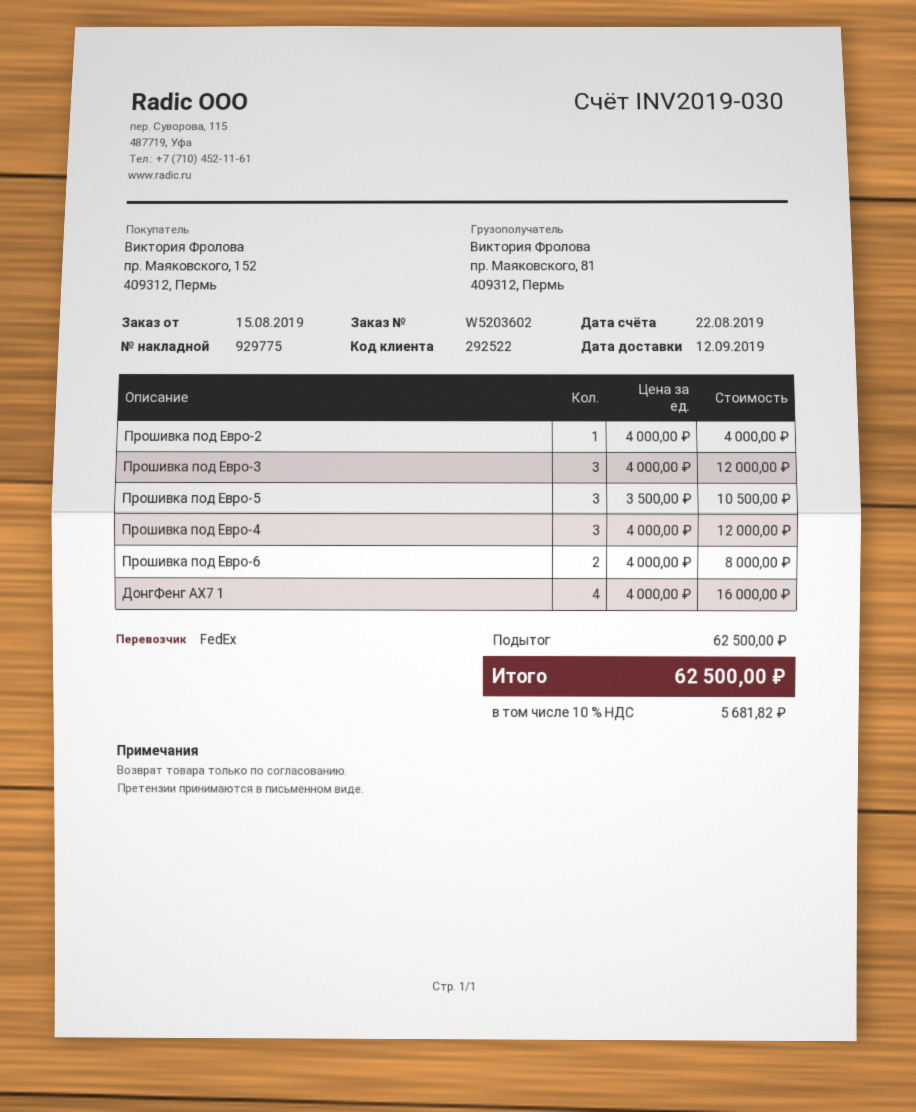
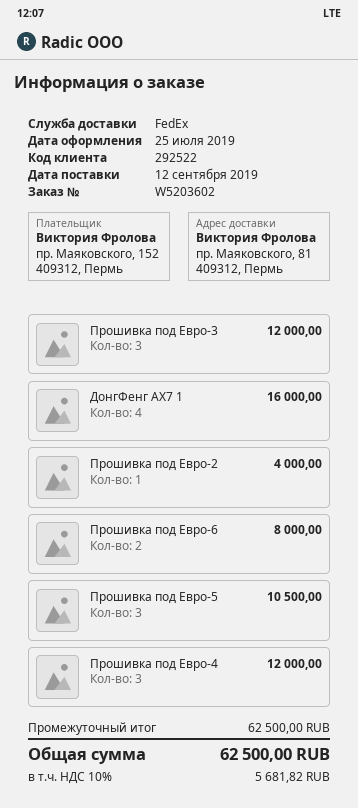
order date: 2019-08-15 -> 2019-07-25

